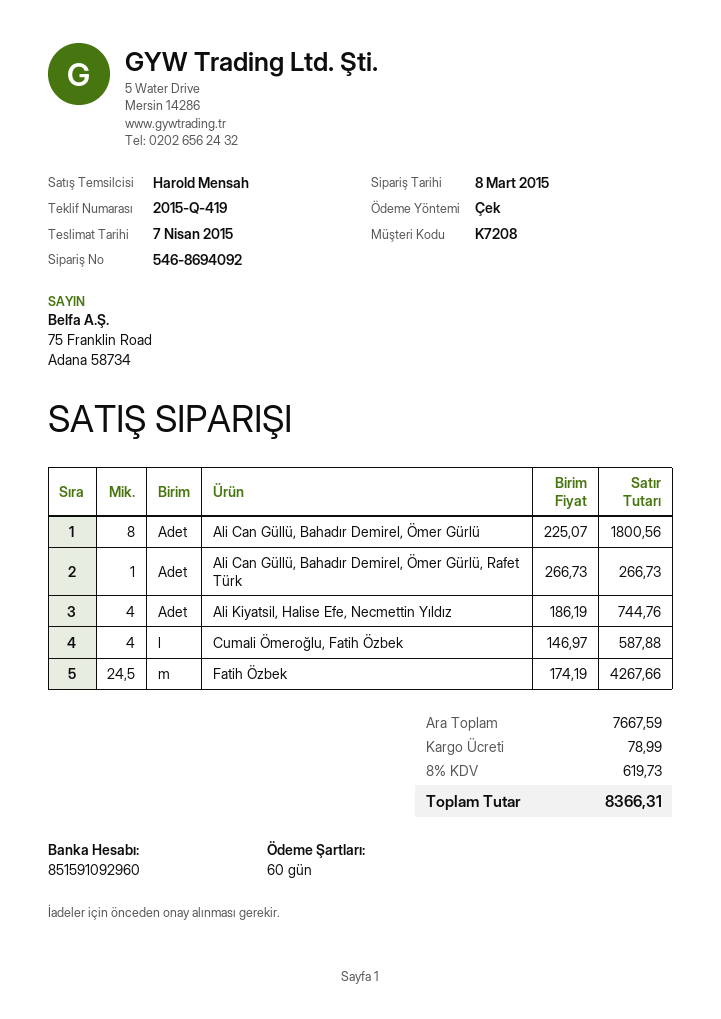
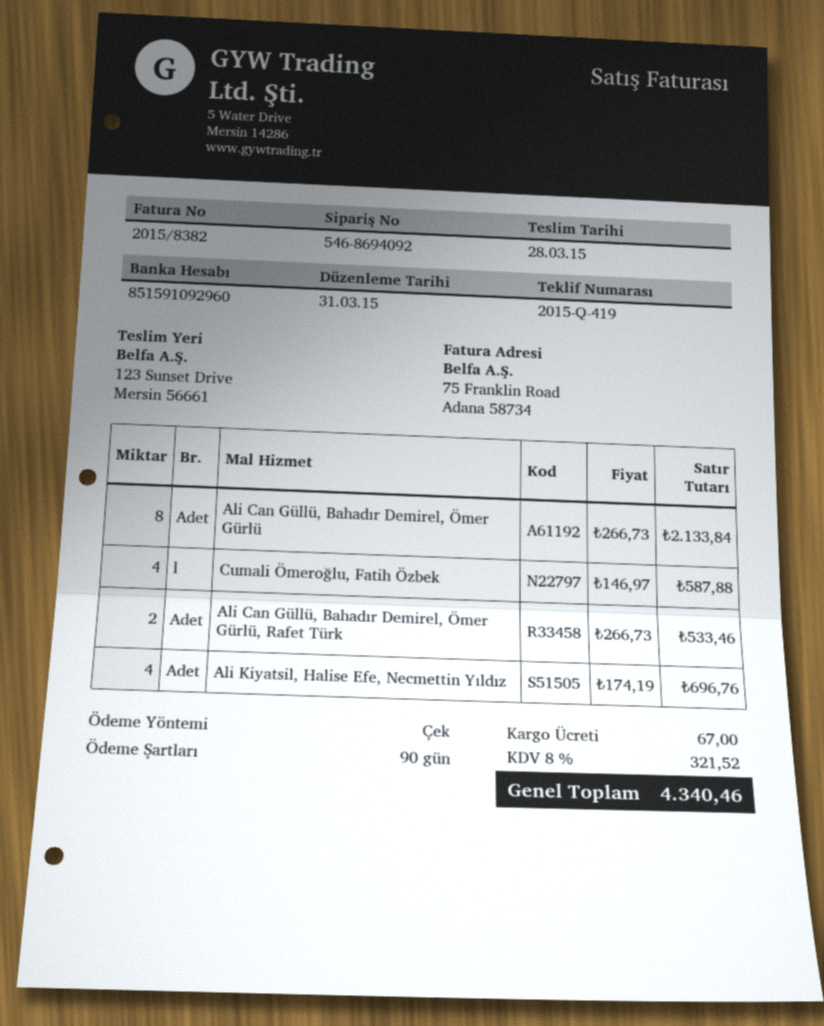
delivery date: 2015-04-07 -> 2015-03-28
payment terms: 60 days -> 90 days
Ali Can Güllü, Bahadır Demirel, Ömer Gürlü: 8 x 225.07 = 1800.56 -> 8 x 266.73 = 2133.84
Ali Can Güllü, Bahadır Demirel, Ömer Gürlü, Rafet Türk: 1 x 266.73 = 266.73 -> 2 x 266.73 = 533.46
Ali Kiyatsil, Halise Efe, Necmettin Yıldız: 4 x 186.19 = 744.76 -> 4 x 174.19 = 696.76
Fatih Özbek: 24.5 x 174.19 = 4267.66 -> none
shipping: 78.99 -> 67.00
tax: 8% = 619.73 -> 8% = 321.52
total: 8366.31 -> 4340.46

